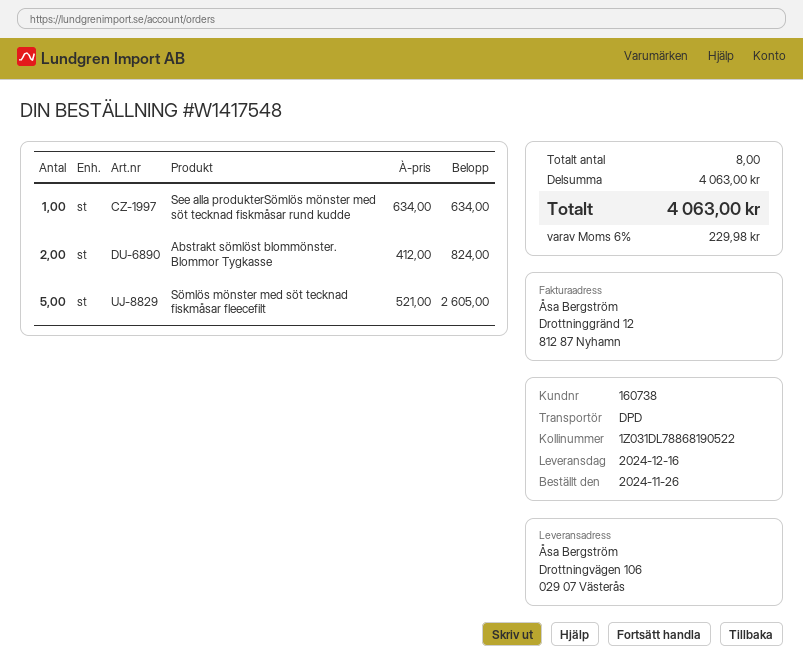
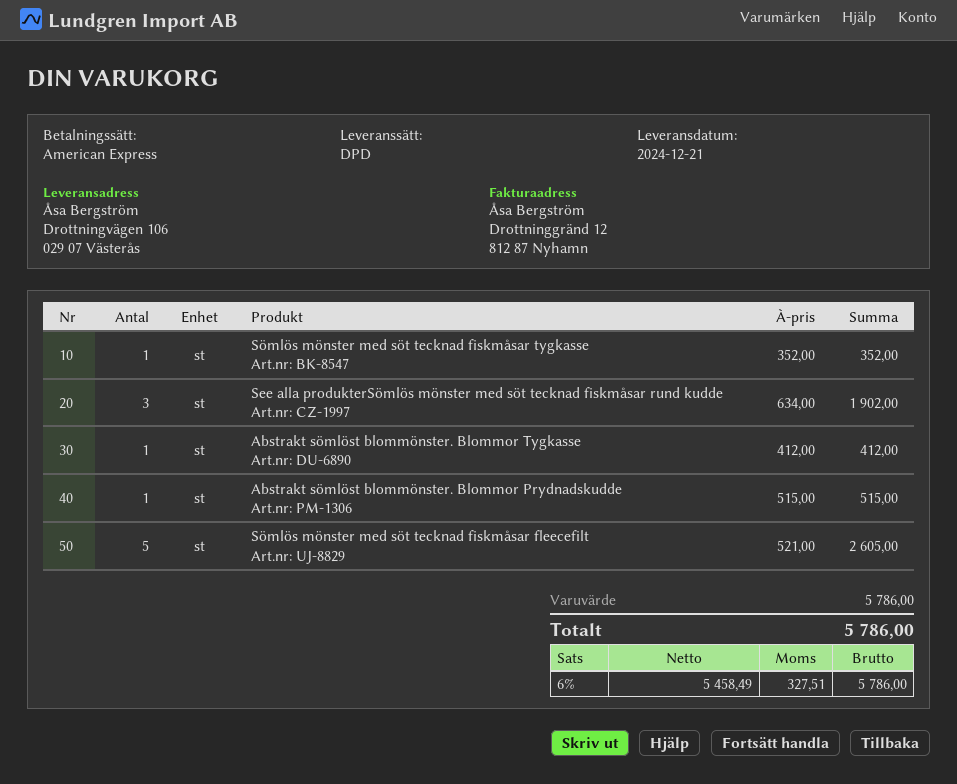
delivery date: 2024-12-16 -> 2024-12-21
See alla produkterSömlös mönster med söt tecknad fiskmåsar rund kudde: 1 x 634.00 = 634.00 -> 3 x 634.00 = 1902.00
Abstrakt sömlöst blommönster. Blommor Tygkasse: 2 x 412.00 = 824.00 -> 1 x 412.00 = 412.00
Sömlös mönster med söt tecknad fiskmåsar tygkasse: none -> 1 x 352.00 = 352.00
Abstrakt sömlöst blommönster. Blommor Prydnadskudde: none -> 1 x 515.00 = 515.00
subtotal: 4063.00 -> 5786.00
tax: 6% = 229.98 -> 6% = 327.51
total: 4063.00 -> 5786.00

